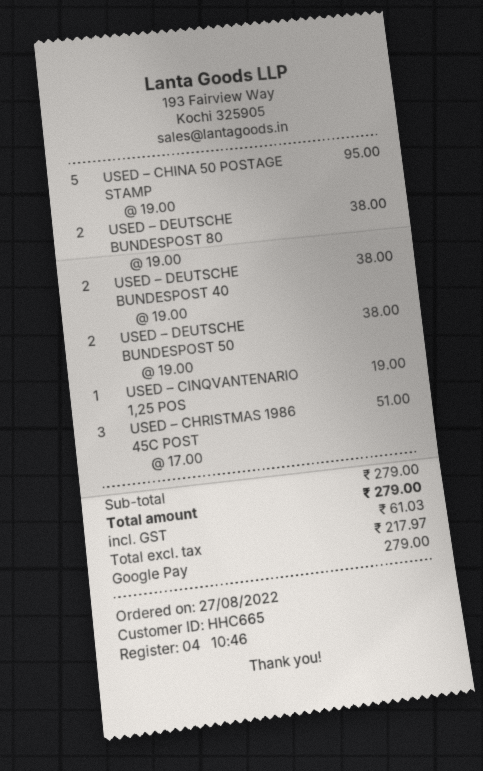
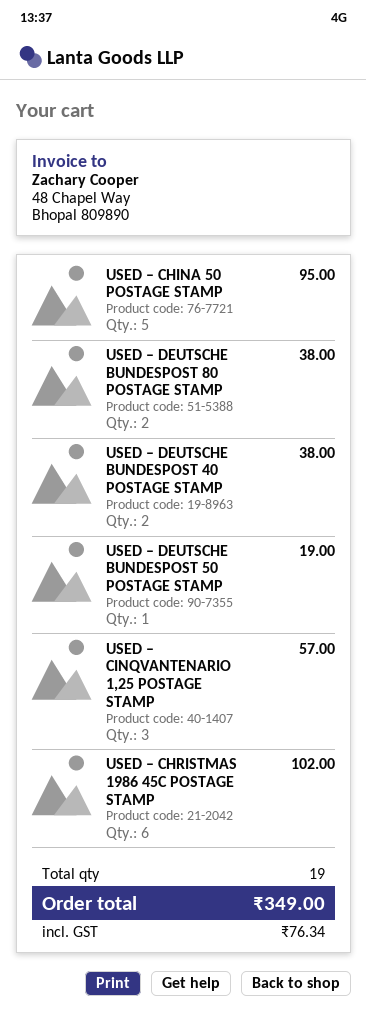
USED – DEUTSCHE BUNDESPOST 50: 2 for 38.00 -> 1 for 19.00
USED – CINQVANTENARIO 1,25 POS: 1 for 19.00 -> 3 for 57.00
USED – CHRISTMAS 1986 45C POST: 3 for 51.00 -> 6 for 102.00
tax: 61.03 -> 76.34
total: 279.00 -> 349.00

